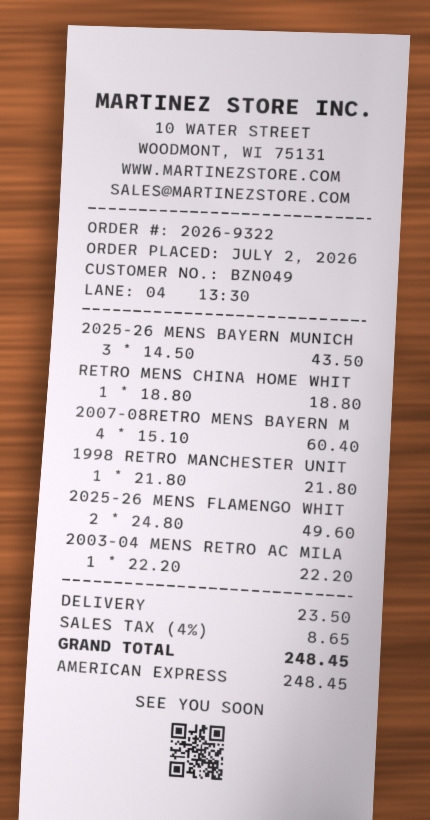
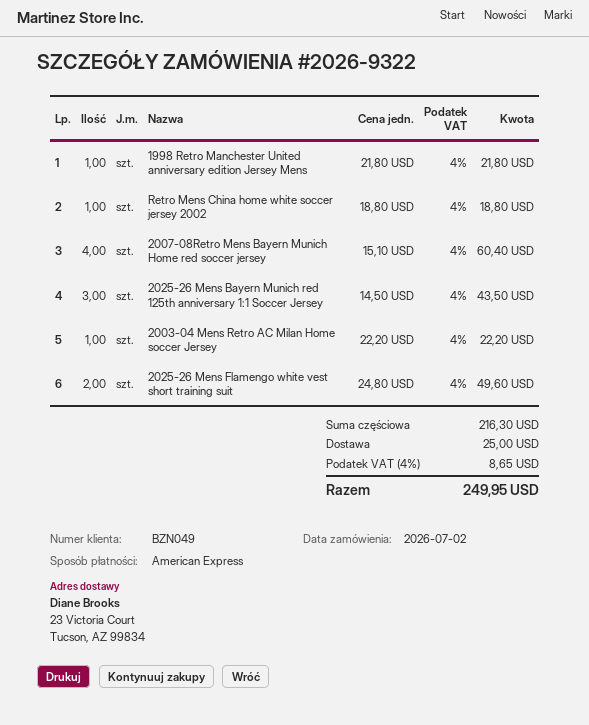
shipping: 23.50 -> 25.00
total: 248.45 -> 249.95

